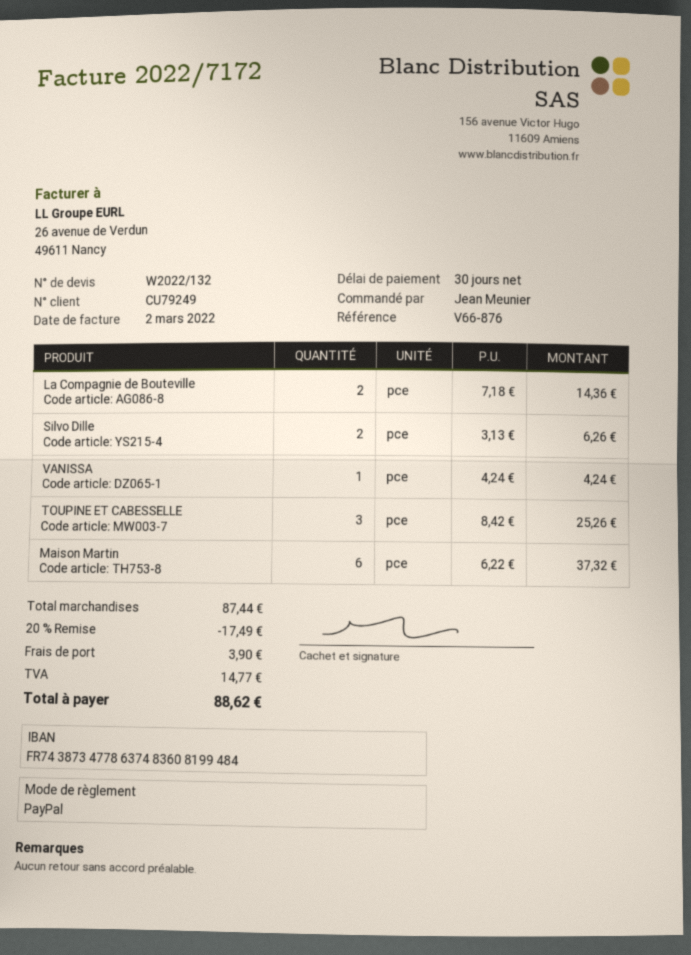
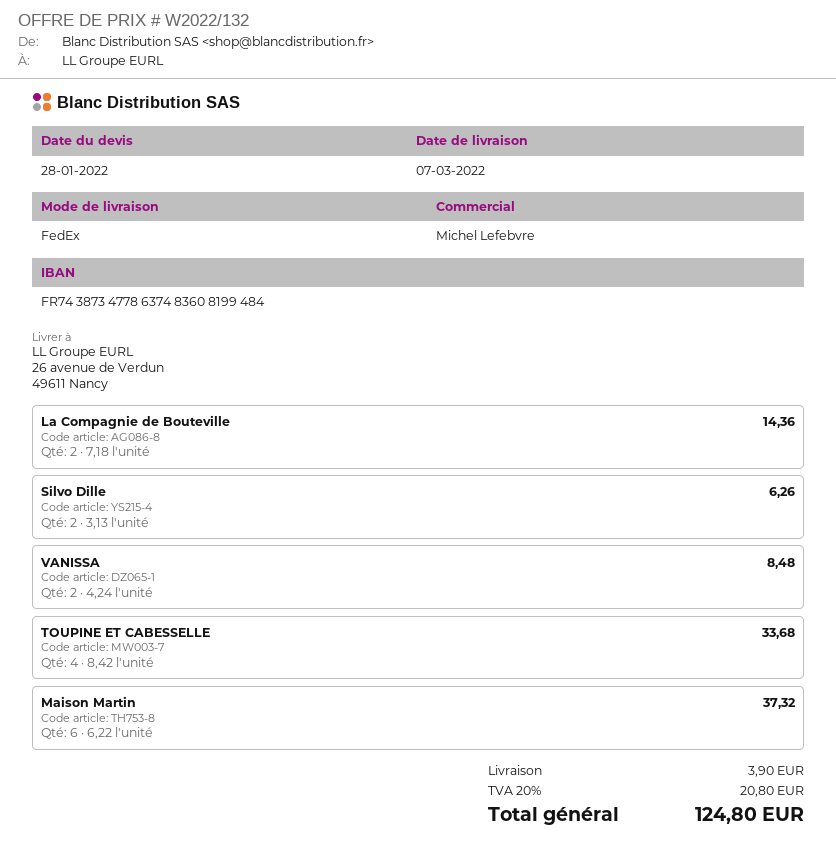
VANISSA: 1 x 4.24 = 4.24 -> 2 x 4.24 = 8.48
TOUPINE ET CABESSELLE: 3 x 8.42 = 25.26 -> 4 x 8.42 = 33.68
discount: 20% = 17.49 -> none
tax: 14.77 -> 20.80
total: 88.62 -> 124.80

